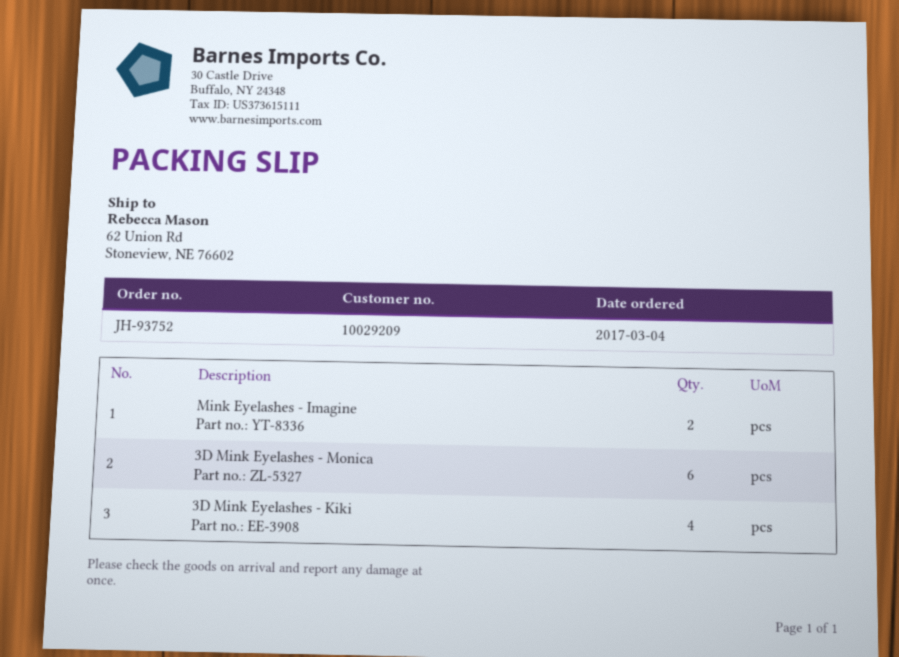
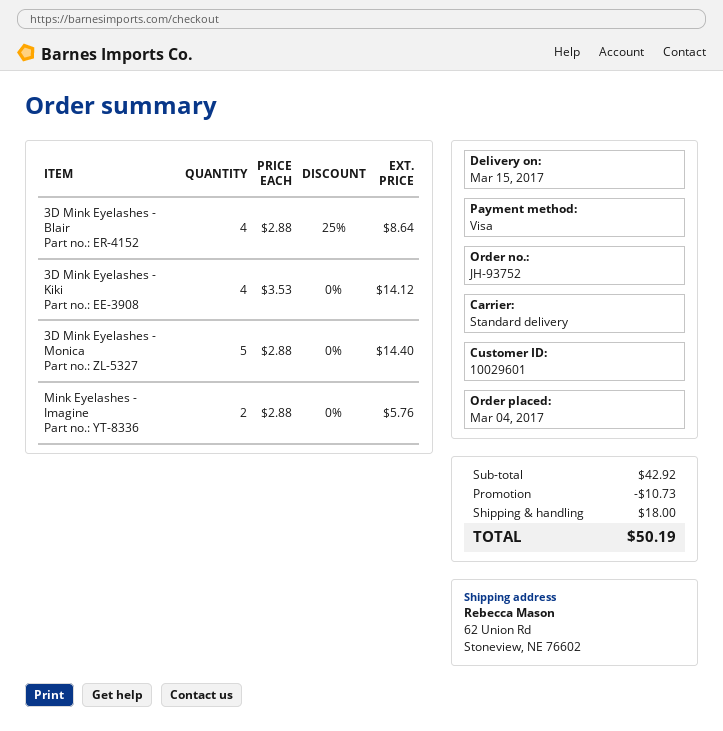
customer number: 10029209 -> 10029601
3D Mink Eyelashes - Monica: 6 -> 5
3D Mink Eyelashes - Blair: none -> 4

